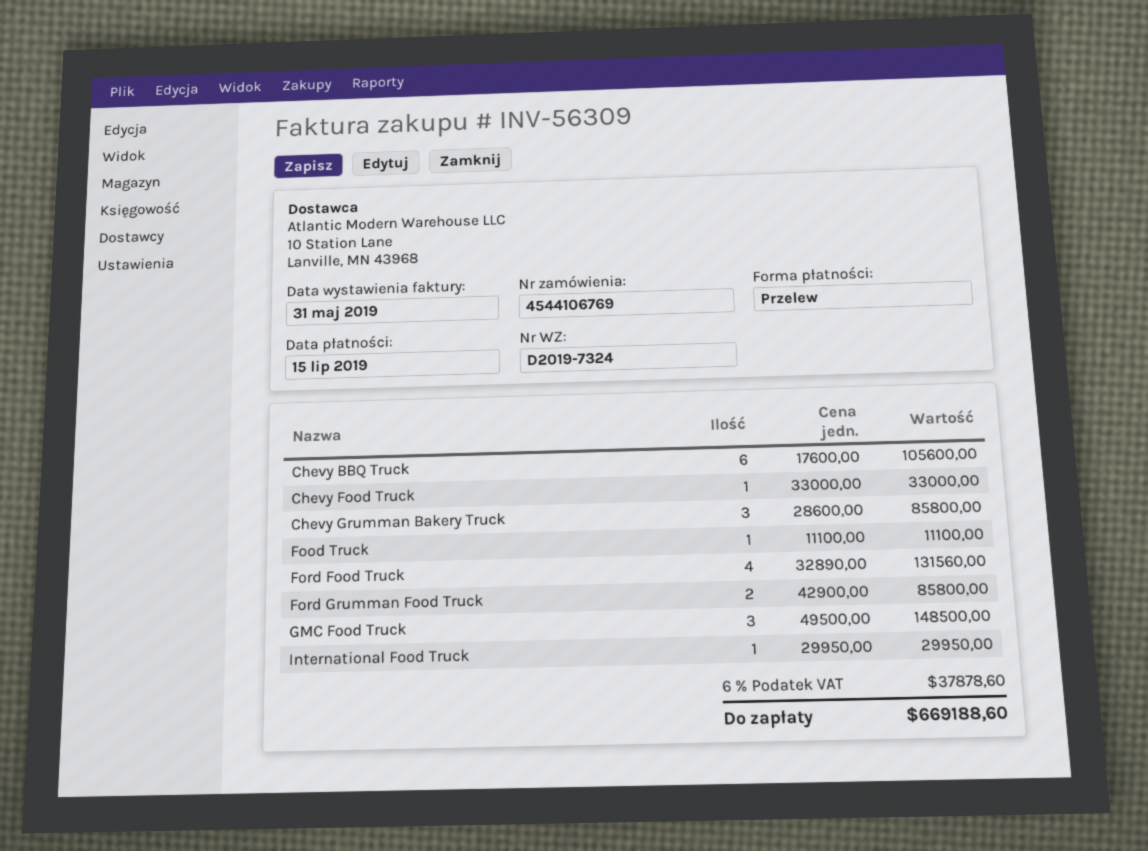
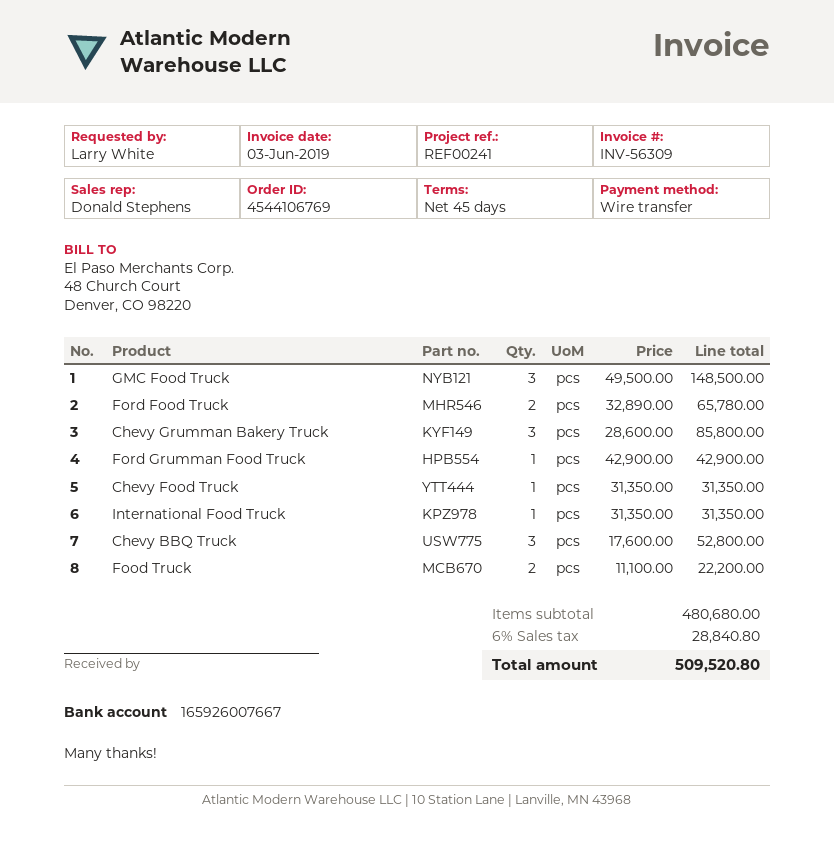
invoice date: 2019-05-31 -> 2019-06-03
Chevy BBQ Truck: 6 x 17600.00 = 105600.00 -> 3 x 17600.00 = 52800.00
Chevy Food Truck: 1 x 33000.00 = 33000.00 -> 1 x 31350.00 = 31350.00
Food Truck: 1 x 11100.00 = 11100.00 -> 2 x 11100.00 = 22200.00
Ford Food Truck: 4 x 32890.00 = 131560.00 -> 2 x 32890.00 = 65780.00
Ford Grumman Food Truck: 2 x 42900.00 = 85800.00 -> 1 x 42900.00 = 42900.00
International Food Truck: 1 x 29950.00 = 29950.00 -> 1 x 31350.00 = 31350.00
tax: 6% = 37878.60 -> 6% = 28840.80
total: 669188.60 -> 509520.80

